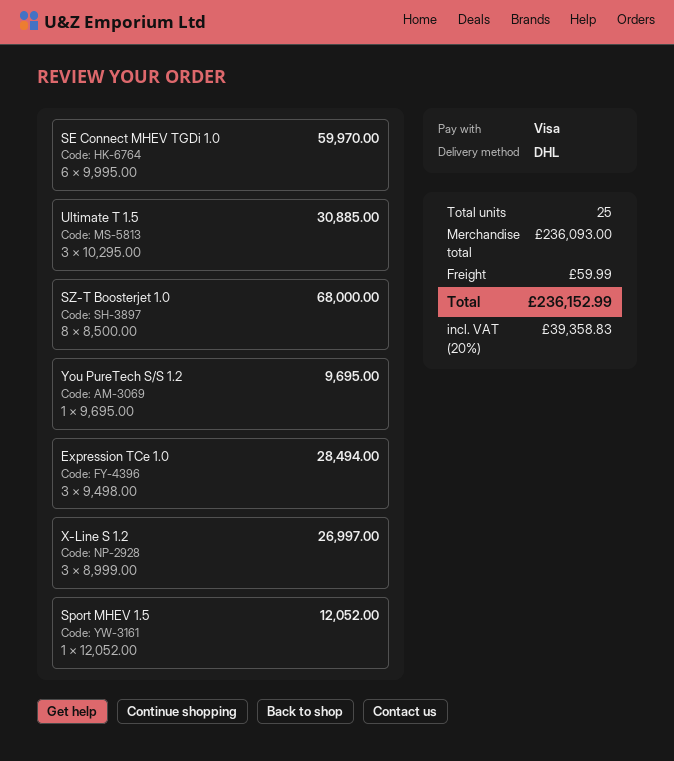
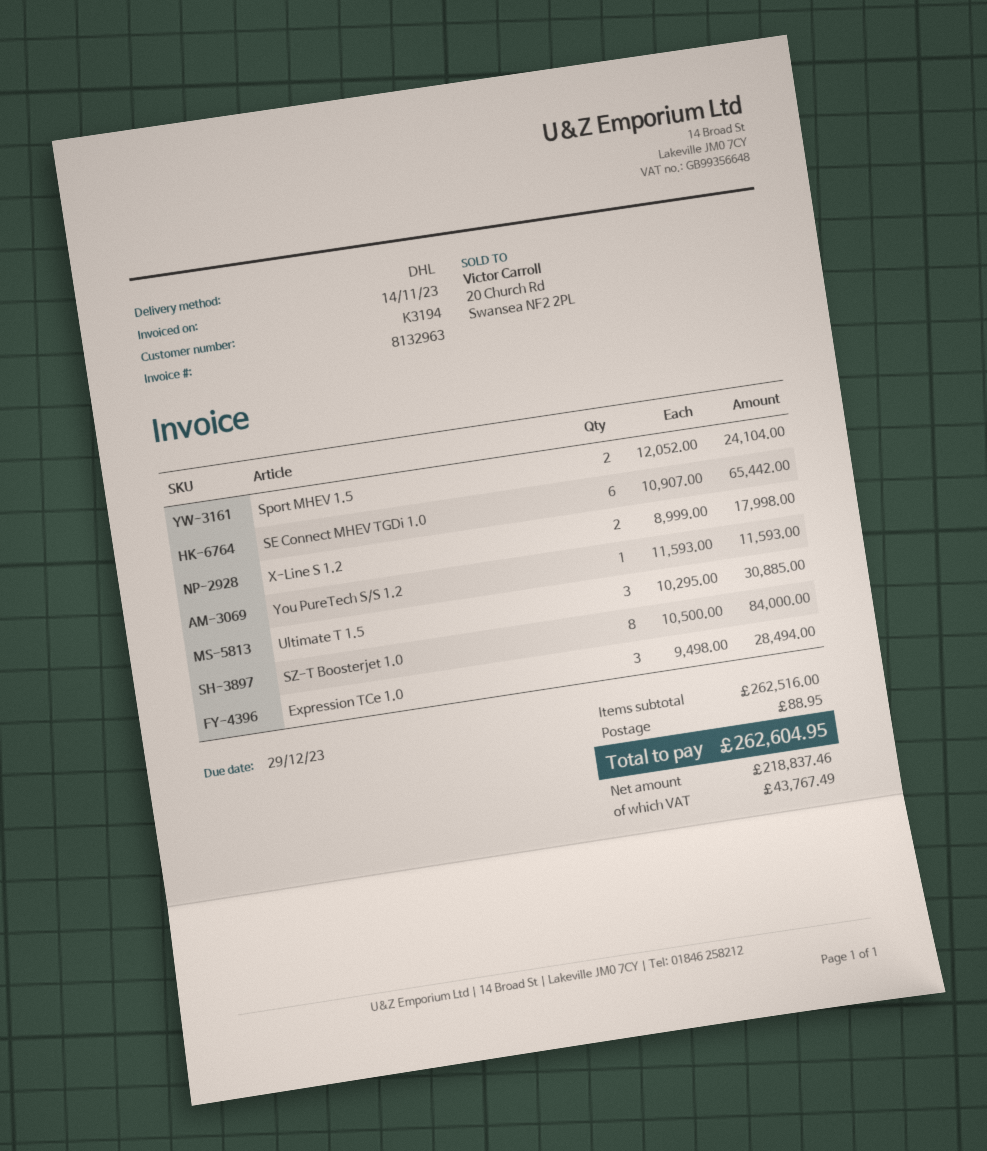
SE Connect MHEV TGDi 1.0: 6 x 9995.00 = 59970.00 -> 6 x 10907.00 = 65442.00
SZ-T Boosterjet 1.0: 8 x 8500.00 = 68000.00 -> 8 x 10500.00 = 84000.00
You PureTech S/S 1.2: 1 x 9695.00 = 9695.00 -> 1 x 11593.00 = 11593.00
X-Line S 1.2: 3 x 8999.00 = 26997.00 -> 2 x 8999.00 = 17998.00
Sport MHEV 1.5: 1 x 12052.00 = 12052.00 -> 2 x 12052.00 = 24104.00
subtotal: 236093.00 -> 262516.00
shipping: 59.99 -> 88.95
tax: 39358.83 -> 43767.49
total: 236152.99 -> 262604.95

